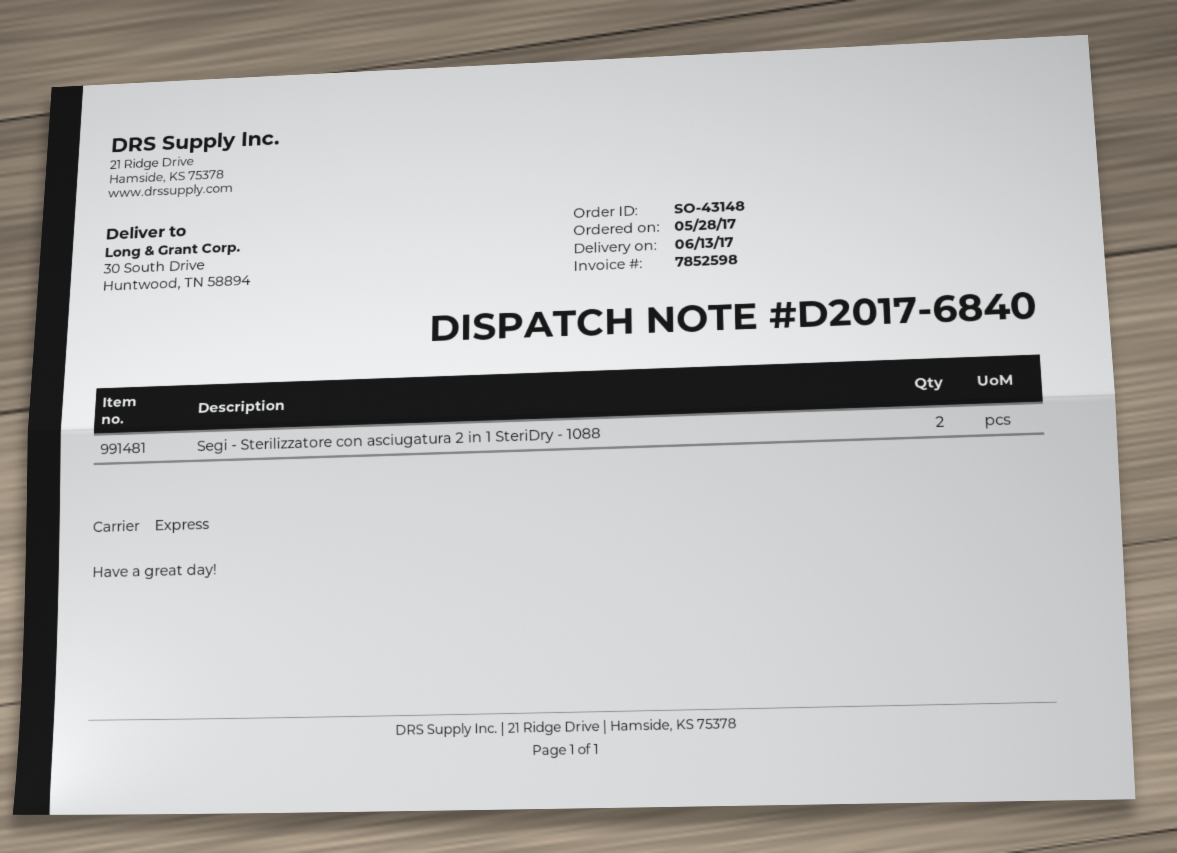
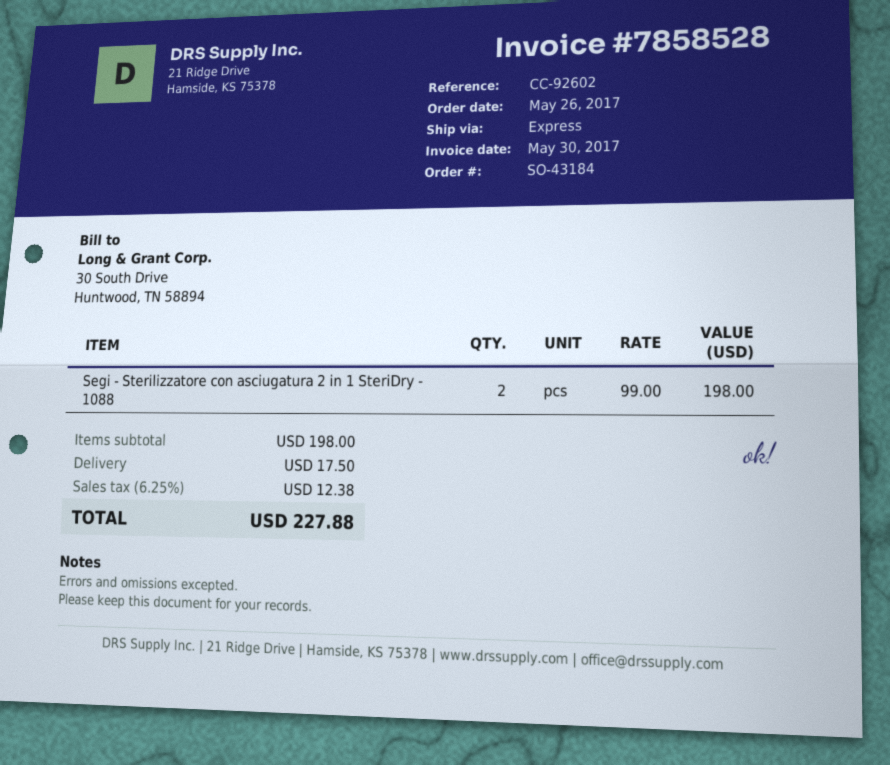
order number: SO-43148 -> SO-43184
order date: 2017-05-28 -> 2017-05-26
invoice number: 7852598 -> 7858528

